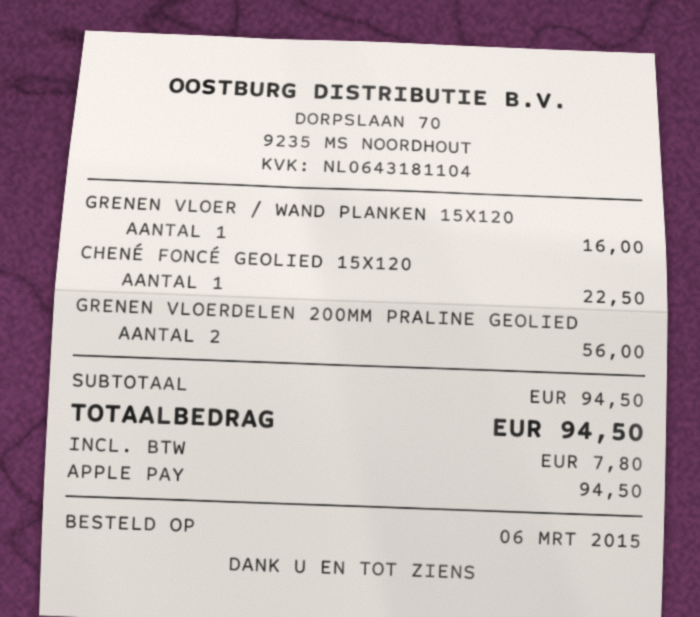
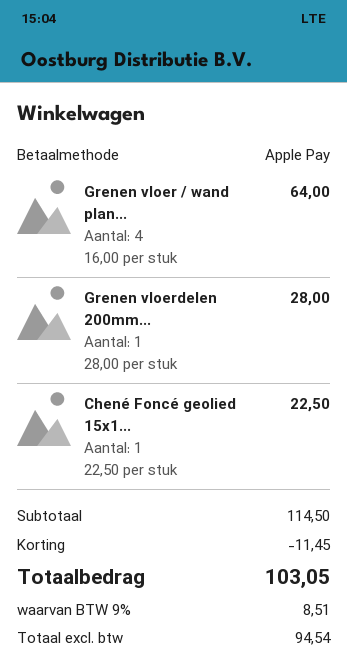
GRENEN VLOER / WAND PLANKEN 15X120: 1 for 16.00 -> 4 for 64.00
GRENEN VLOERDELEN 200MM PRALINE GEOLIED: 2 for 56.00 -> 1 for 28.00
subtotal: 94.50 -> 114.50
discount: none -> 11.45
tax: 7.80 -> 8.51
total: 94.50 -> 103.05

